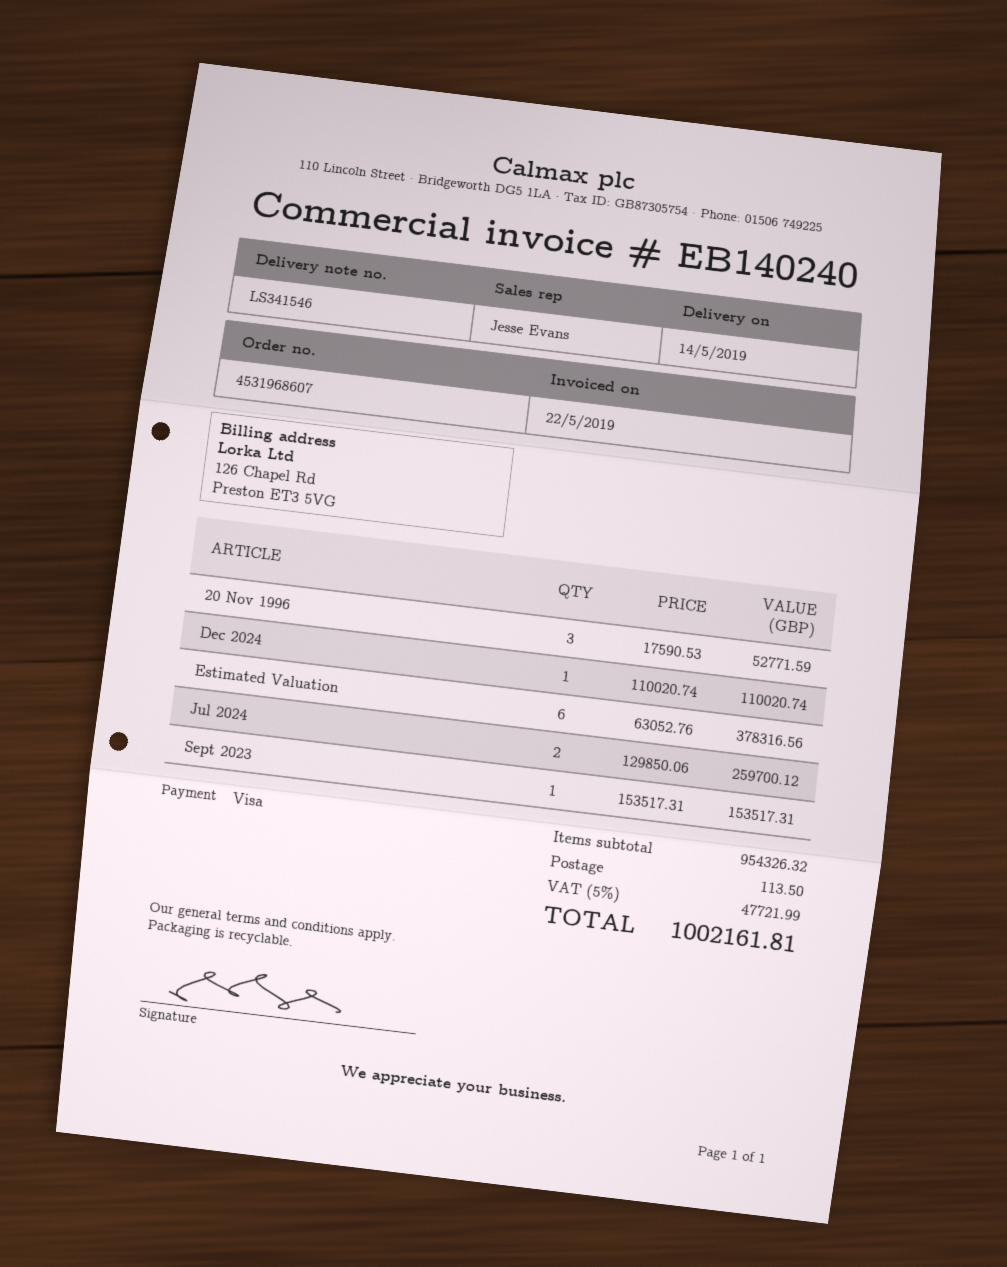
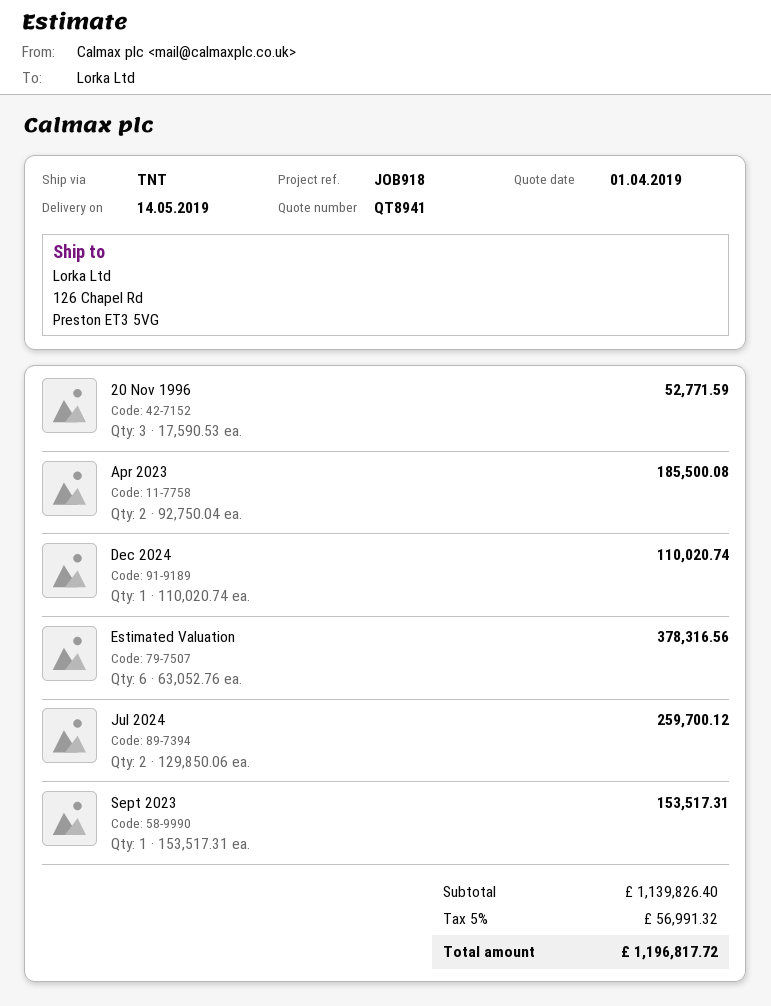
Apr 2023: none -> 2 x 92750.04 = 185500.08
subtotal: 954326.32 -> 1139826.40
shipping: 113.50 -> none
tax: 5% = 47721.99 -> 5% = 56991.32
total: 1002161.81 -> 1196817.72

